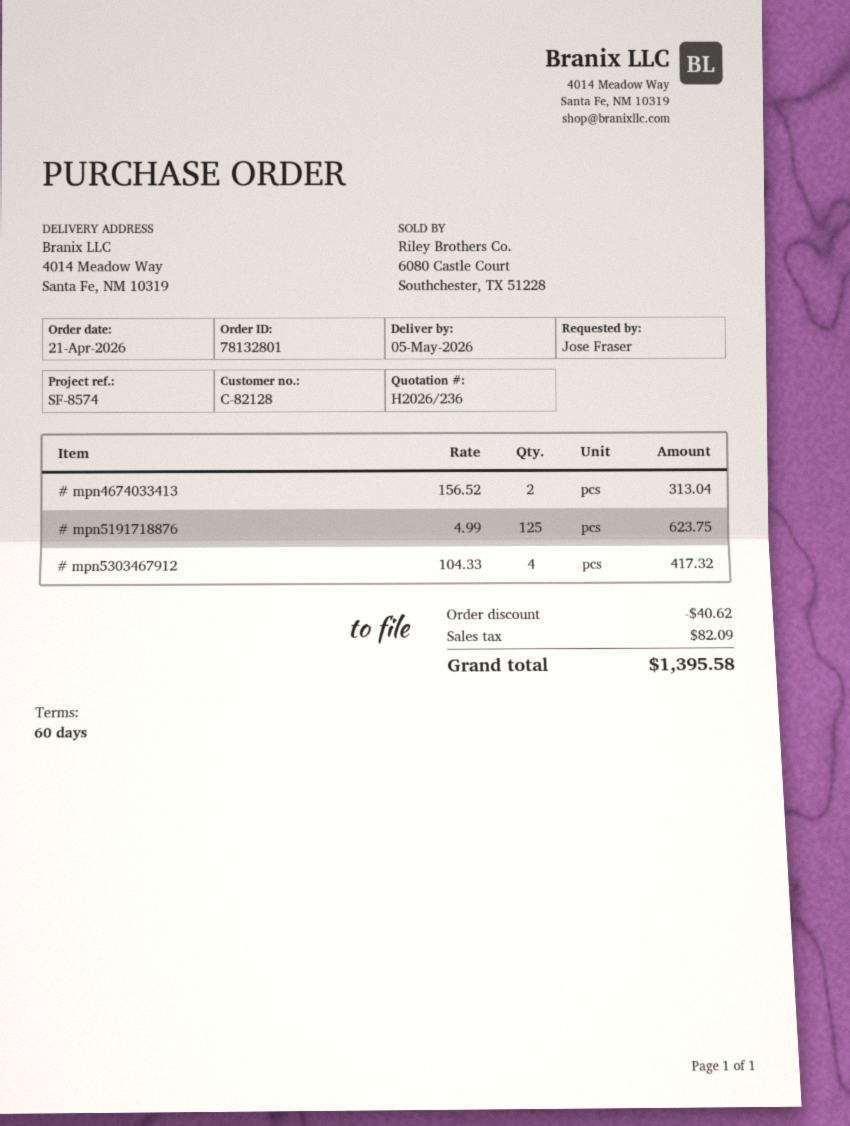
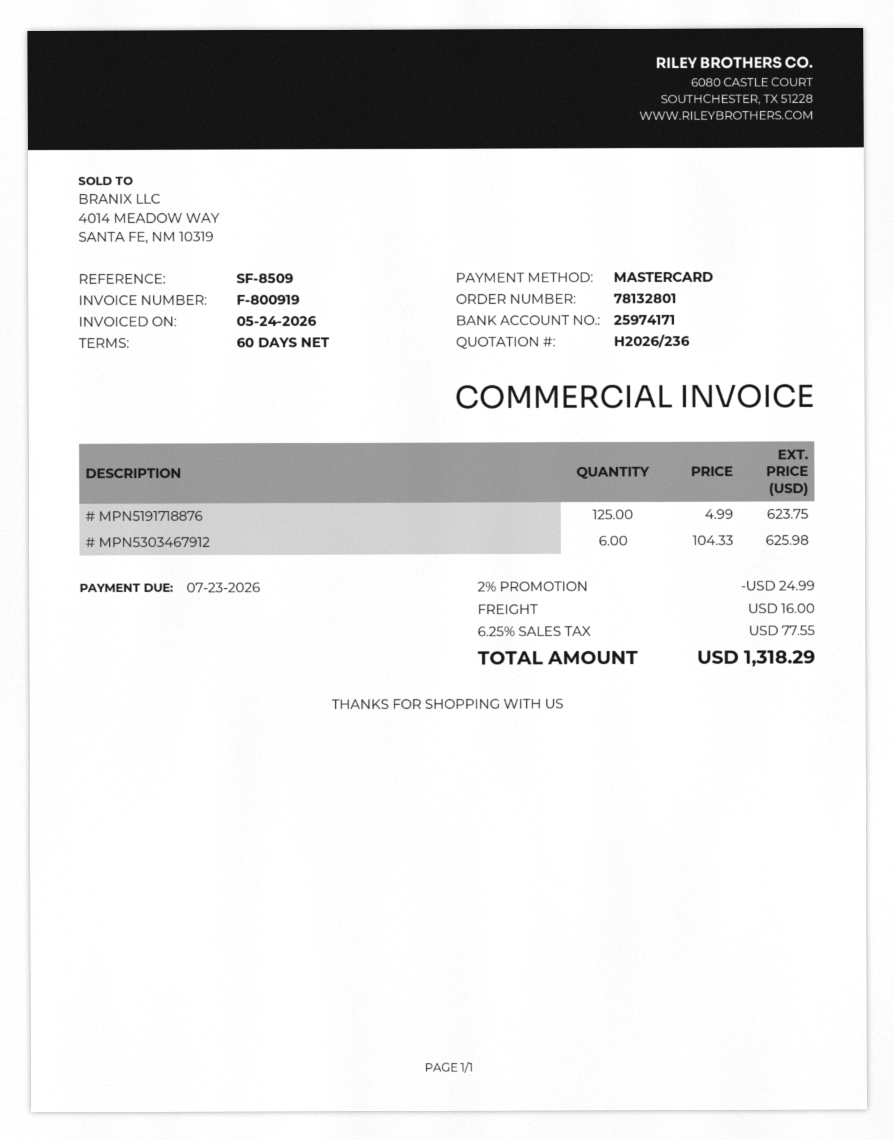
reference: SF-8574 -> SF-8509
# mpn4674033413: 2 x 156.52 = 313.04 -> none
# mpn5303467912: 4 x 104.33 = 417.32 -> 6 x 104.33 = 625.98
discount: 40.62 -> 24.99
shipping: none -> 16.00
tax: 82.09 -> 77.55
total: 1395.58 -> 1318.29

